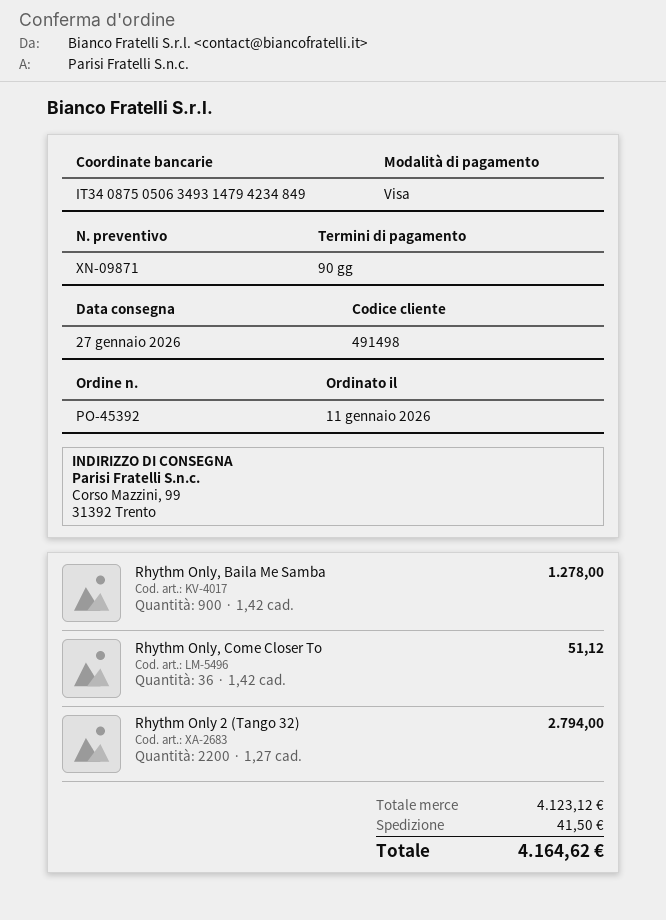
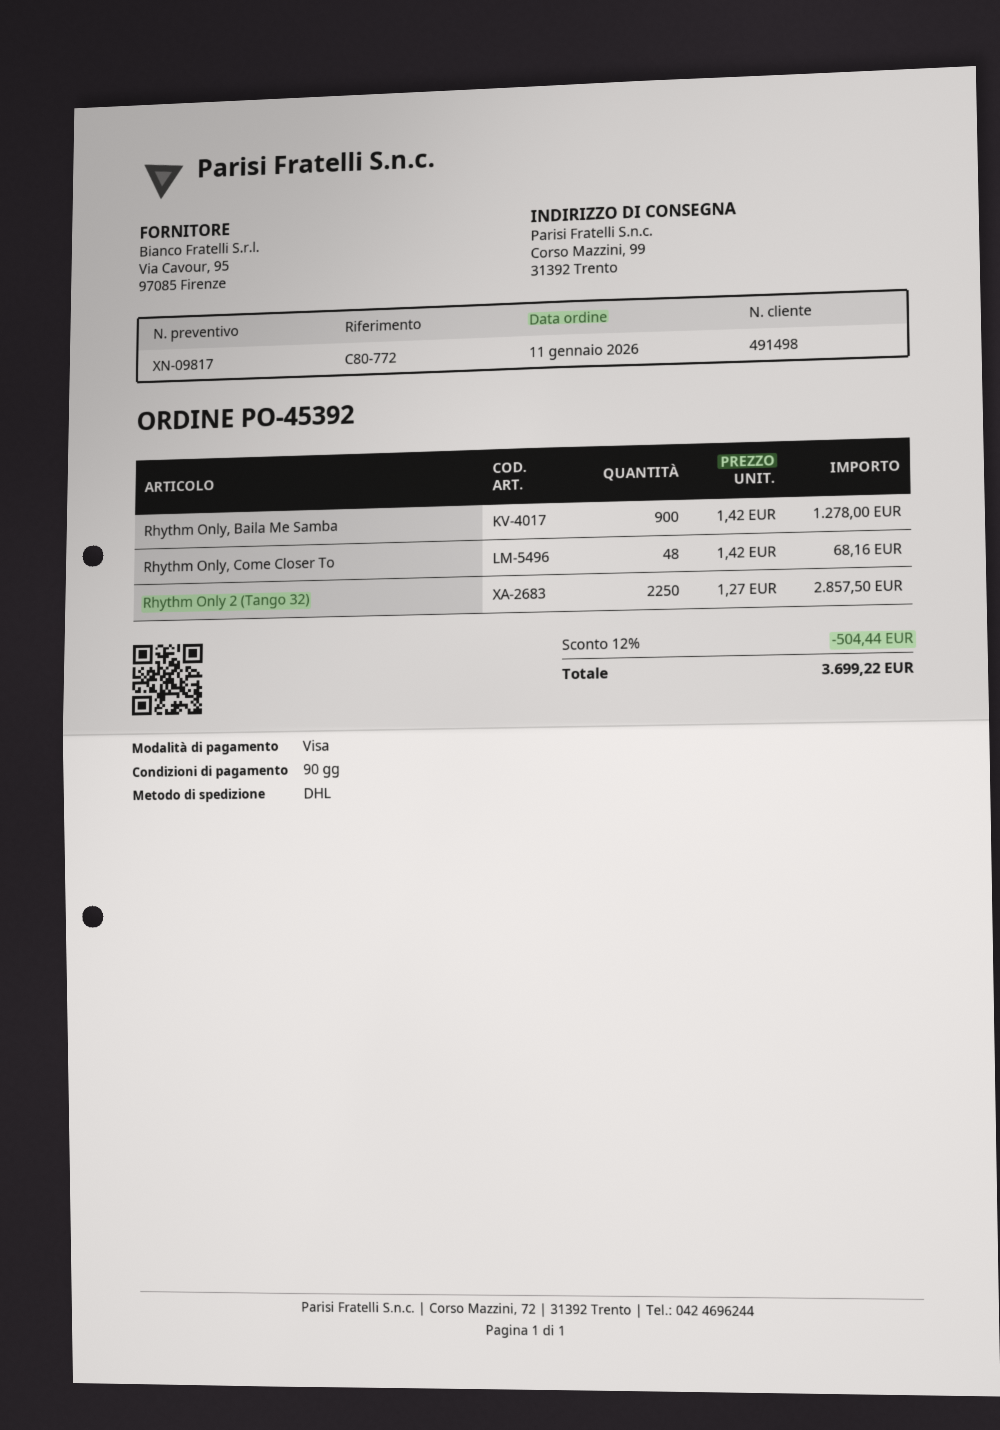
quote number: XN-09871 -> XN-09817
Rhythm Only, Come Closer To: 36 x 1.42 = 51.12 -> 48 x 1.42 = 68.16
Rhythm Only 2 (Tango 32): 2200 x 1.27 = 2794.00 -> 2250 x 1.27 = 2857.50
discount: none -> 12% = 504.44
shipping: 41.50 -> none
total: 4164.62 -> 3699.22

